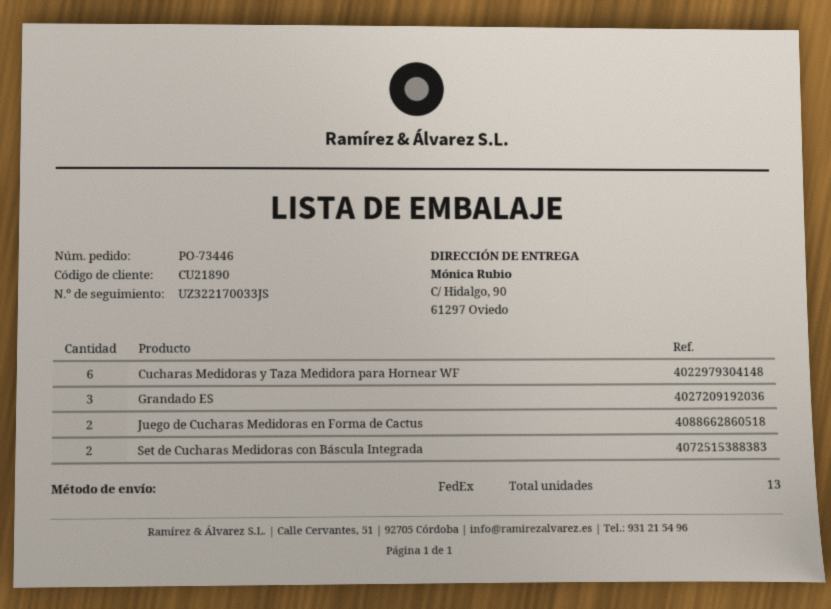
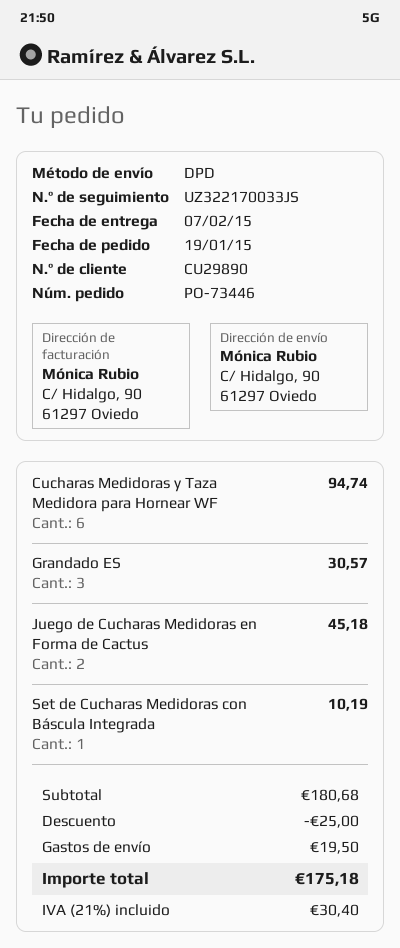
customer number: CU21890 -> CU29890
shipping method: FedEx -> DPD
Set de Cucharas Medidoras con Báscula Integrada: 2 -> 1

